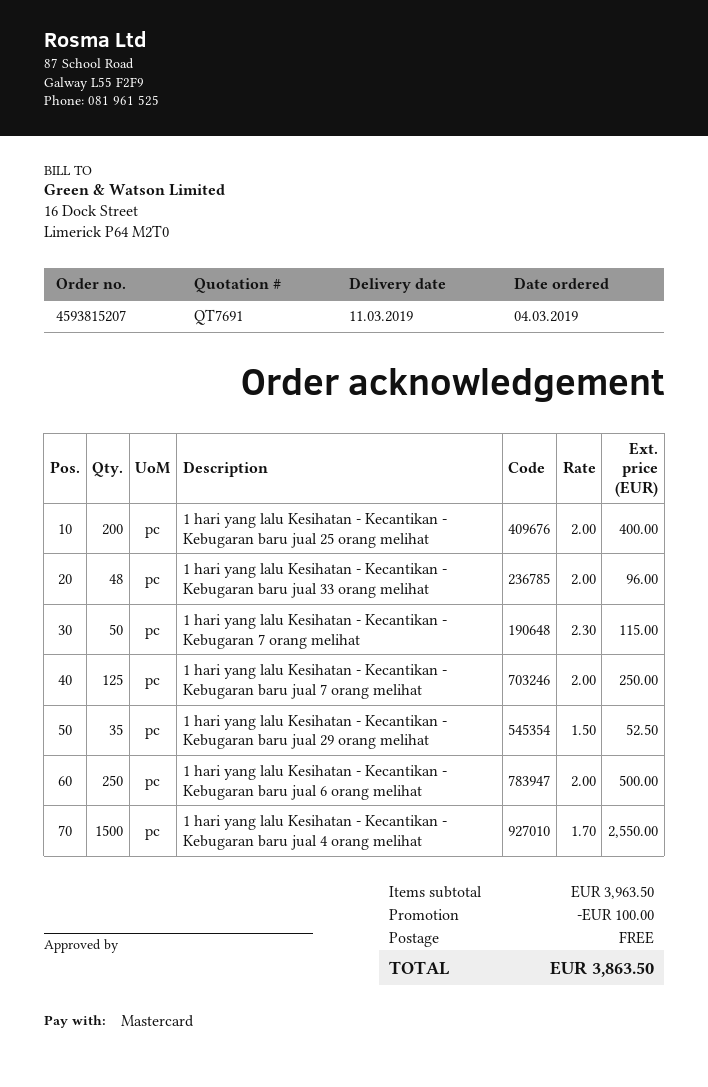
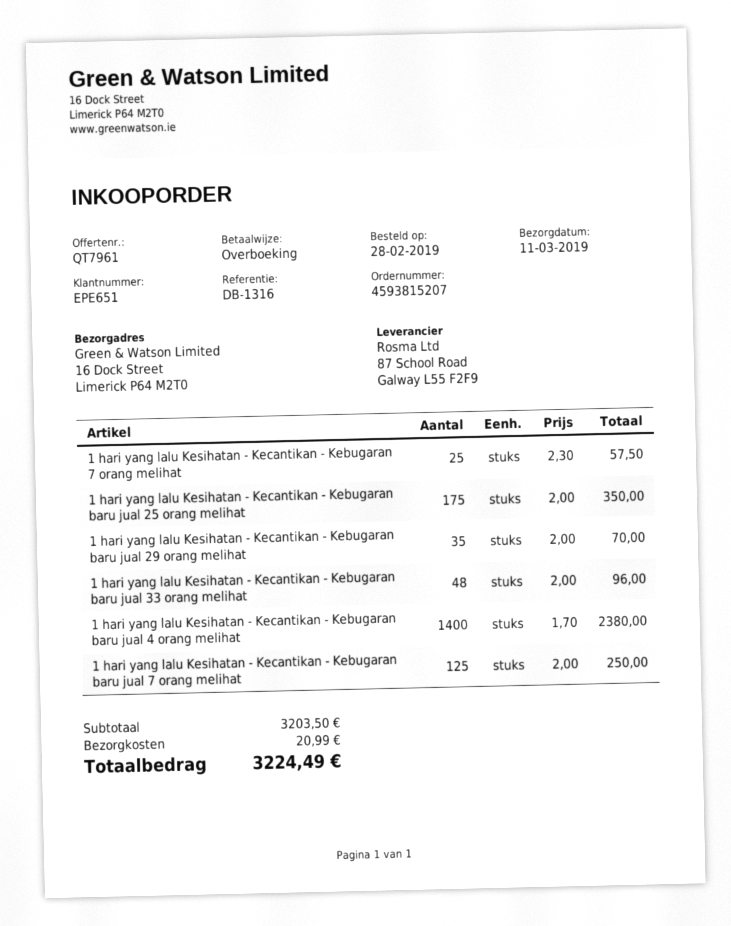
quote number: QT7691 -> QT7961
order date: 2019-03-04 -> 2019-02-28
payment method: Mastercard -> bank transfer
1 hari yang lalu Kesihatan - Kecantikan - Kebugaran baru jual 25 orang melihat: 200 x 2.00 = 400.00 -> 175 x 2.00 = 350.00
1 hari yang lalu Kesihatan - Kecantikan - Kebugaran 7 orang melihat: 50 x 2.30 = 115.00 -> 25 x 2.30 = 57.50
1 hari yang lalu Kesihatan - Kecantikan - Kebugaran baru jual 29 orang melihat: 35 x 1.50 = 52.50 -> 35 x 2.00 = 70.00
1 hari yang lalu Kesihatan - Kecantikan - Kebugaran baru jual 6 orang melihat: 250 x 2.00 = 500.00 -> none
1 hari yang lalu Kesihatan - Kecantikan - Kebugaran baru jual 4 orang melihat: 1500 x 1.70 = 2550.00 -> 1400 x 1.70 = 2380.00
subtotal: 3963.50 -> 3203.50
discount: 100.00 -> none
shipping: 0.00 -> 20.99
total: 3863.50 -> 3224.49

